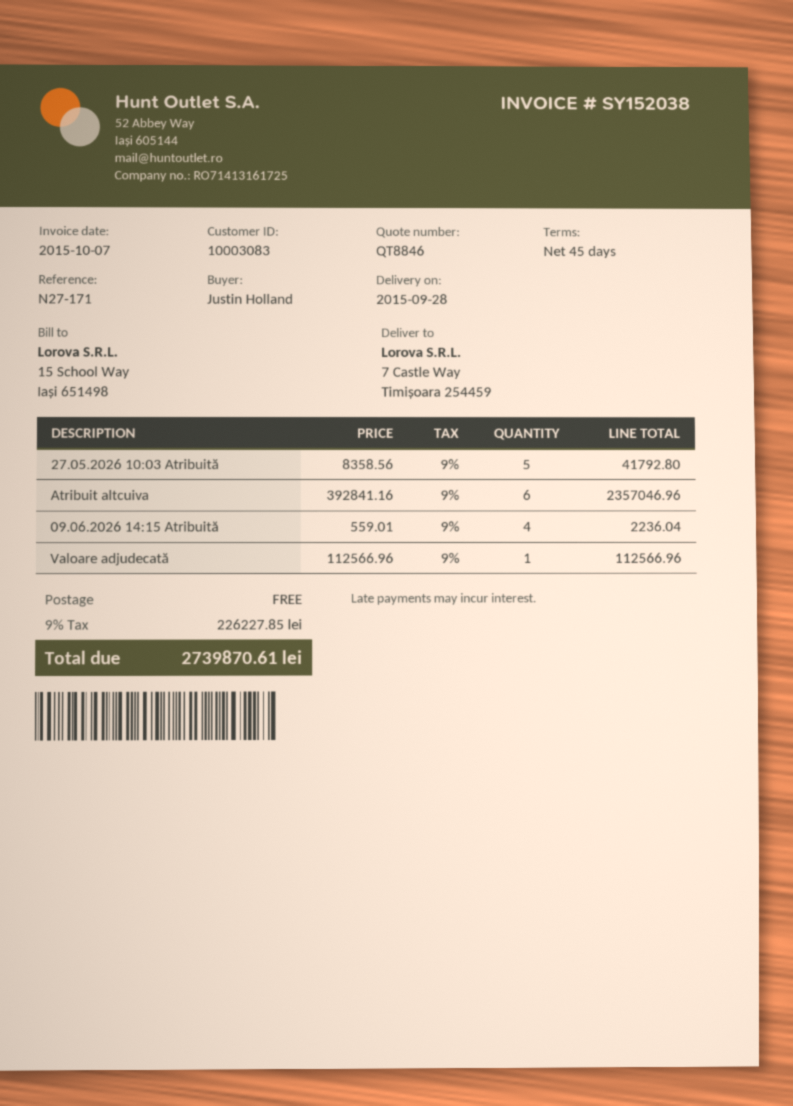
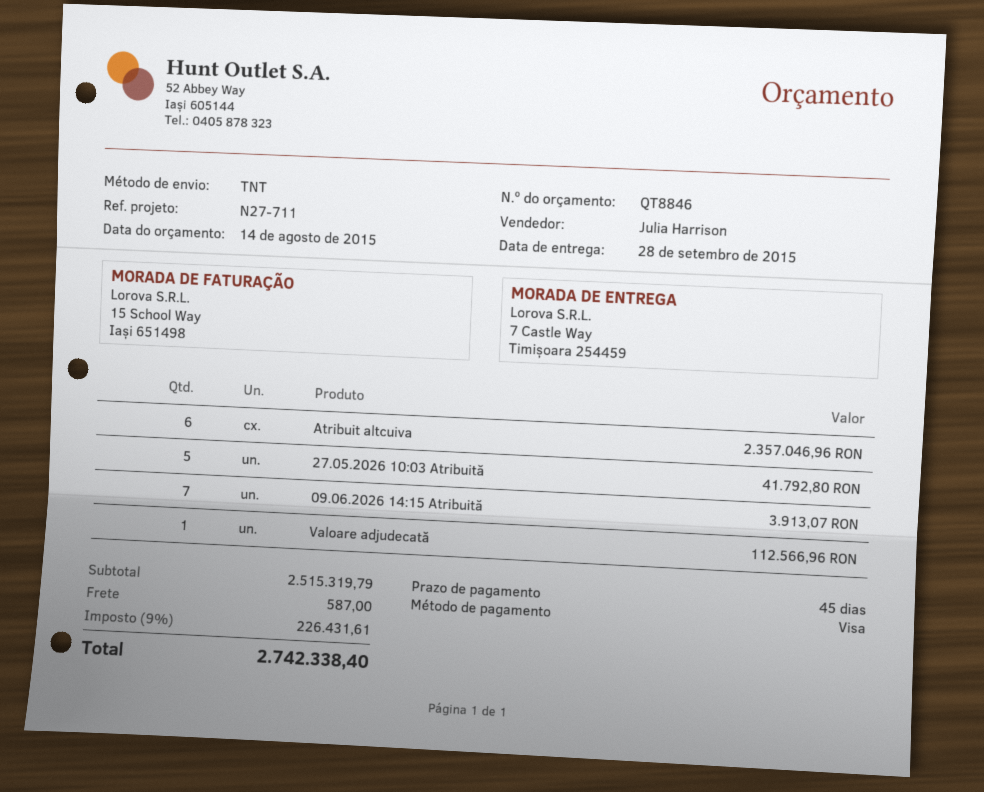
reference: N27-171 -> N27-711
09.06.2026 14:15 Atribuită: 4 for 2236.04 -> 7 for 3913.07
shipping: 0.00 -> 587.00
tax: 9% = 226227.85 -> 9% = 226431.61
total: 2739870.61 -> 2742338.40

